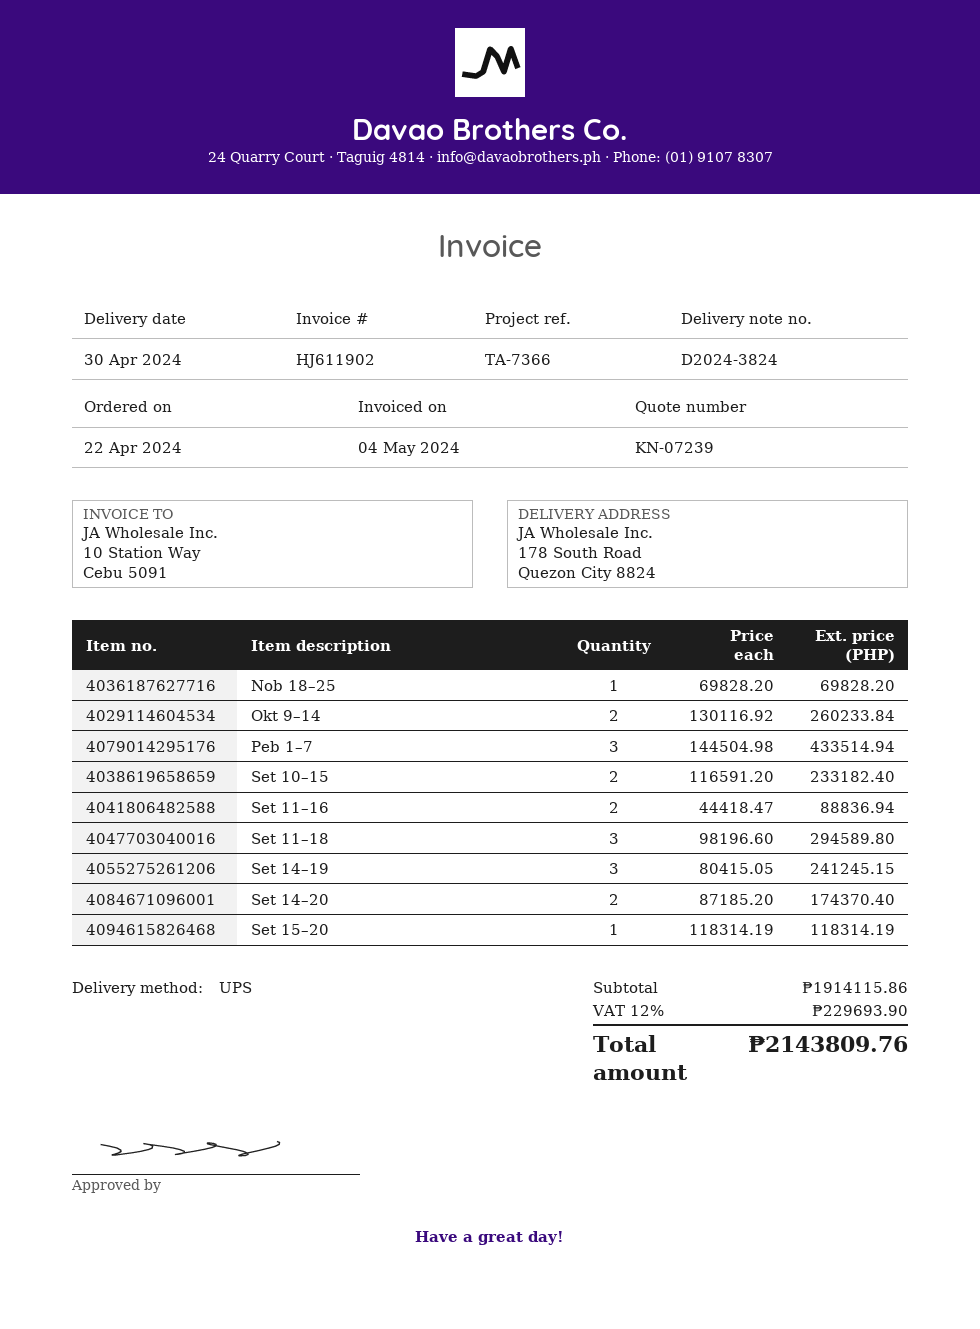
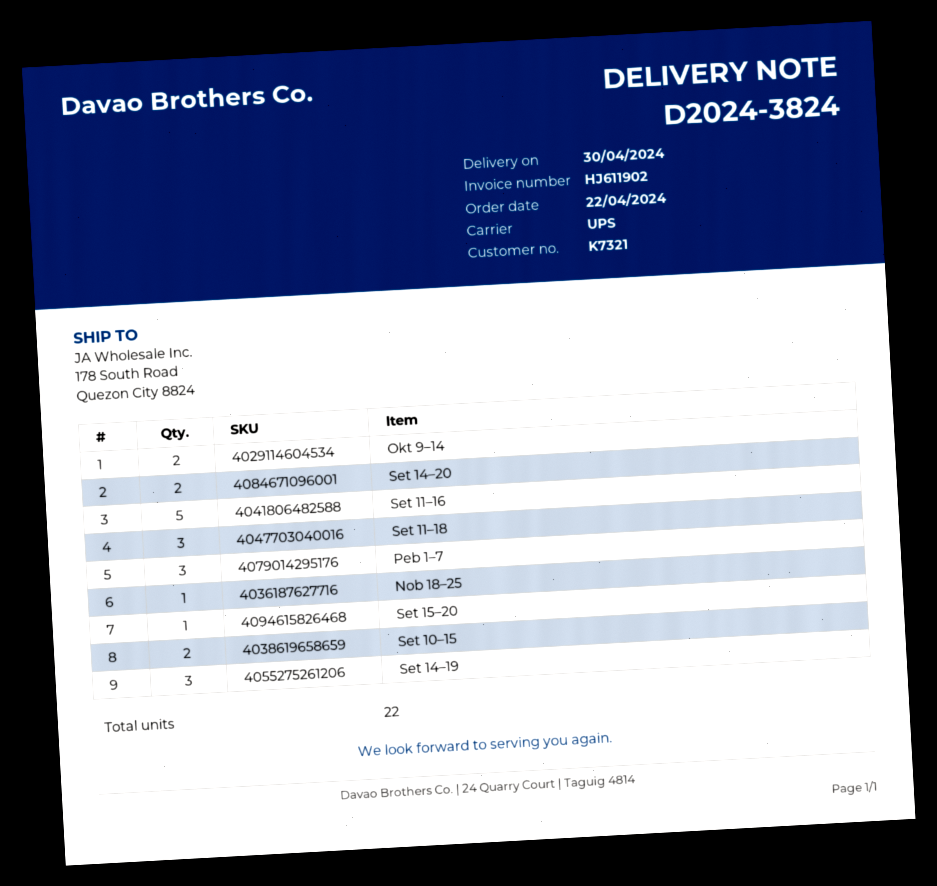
Set 11–16: 2 -> 5

